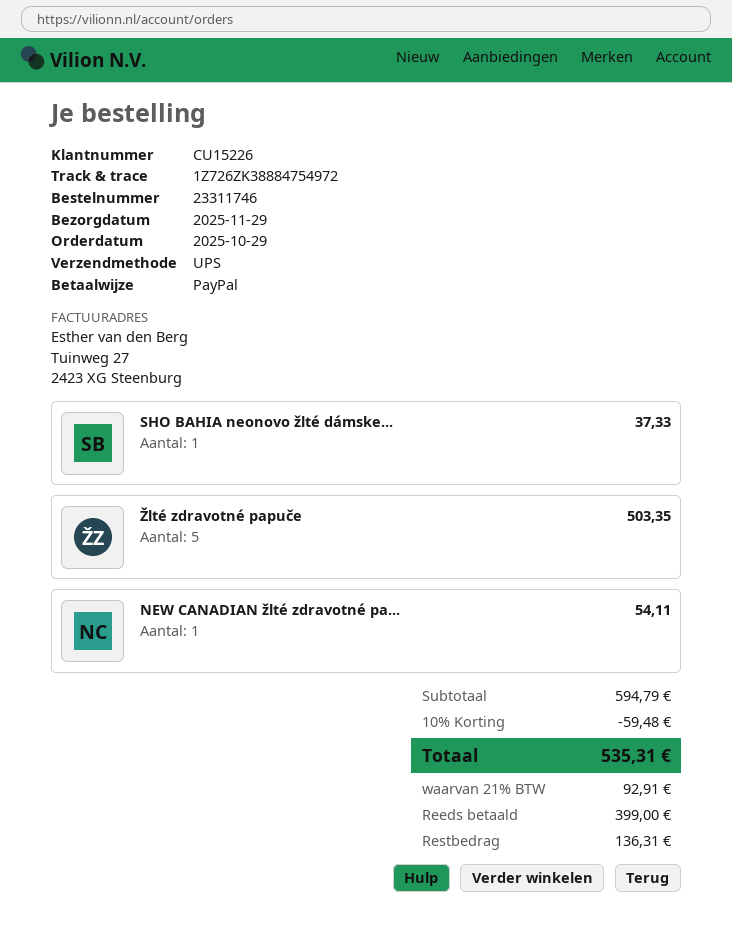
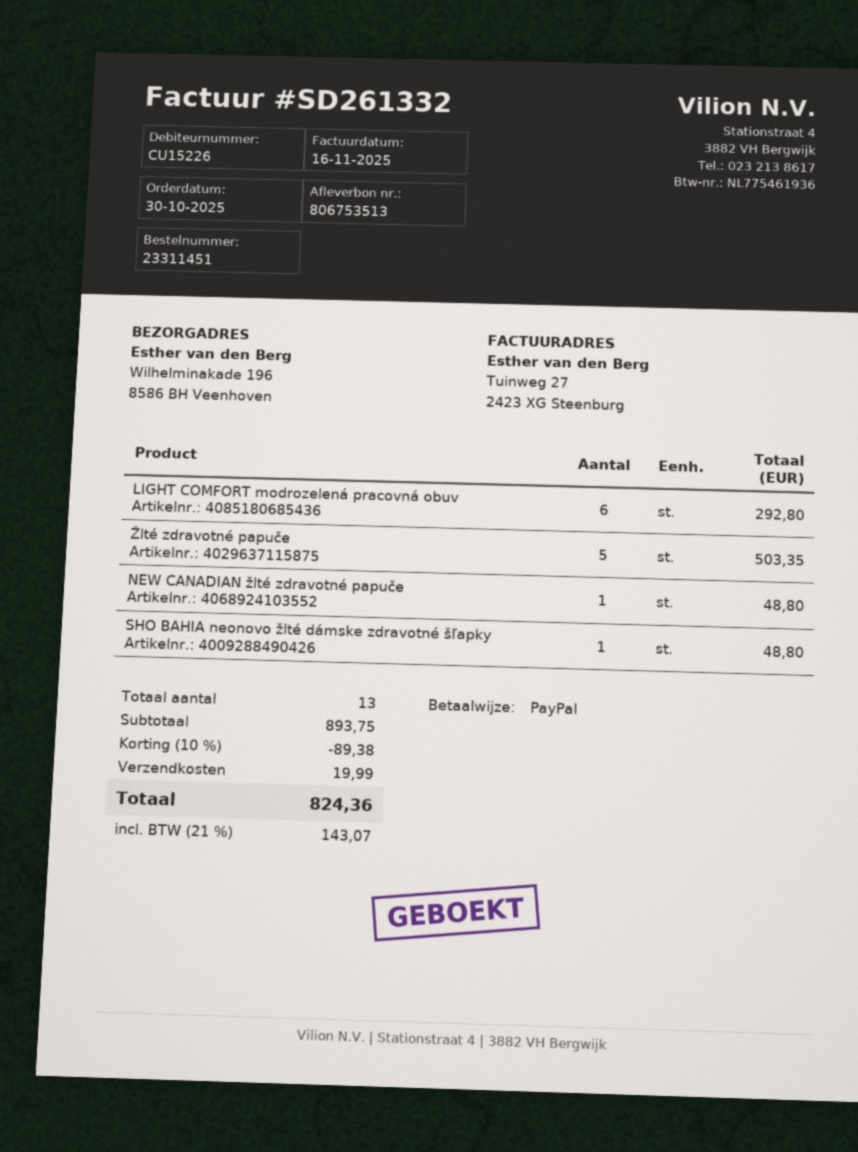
order number: 23311746 -> 23311451
order date: 2025-10-29 -> 2025-10-30
SHO BAHIA neonovo žlté dámske...: 1 for 37.33 -> 1 for 48.80
NEW CANADIAN žlté zdravotné pa...: 1 for 54.11 -> 1 for 48.80
LIGHT COMFORT modrozelená pracovná obuv: none -> 6 for 292.80
subtotal: 594.79 -> 893.75
discount: 10% = 59.48 -> 10% = 89.38
shipping: none -> 19.99
tax: 21% = 92.91 -> 21% = 143.07
total: 535.31 -> 824.36

